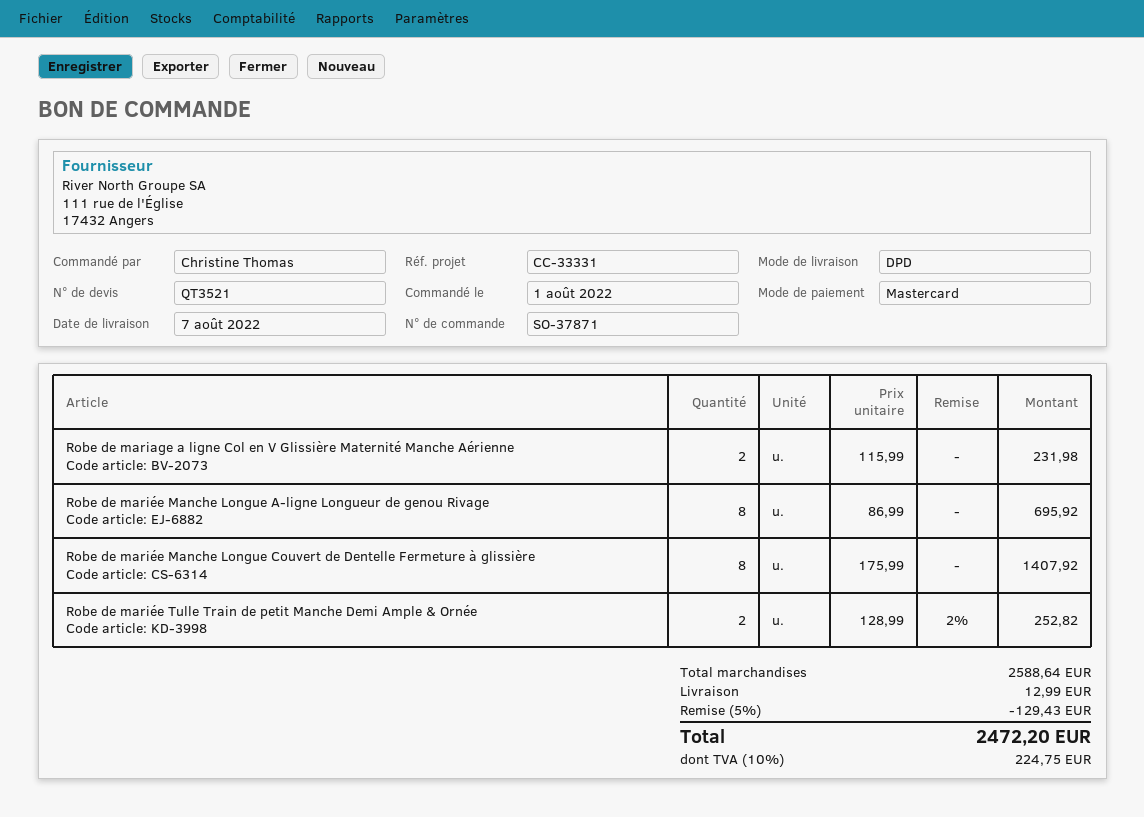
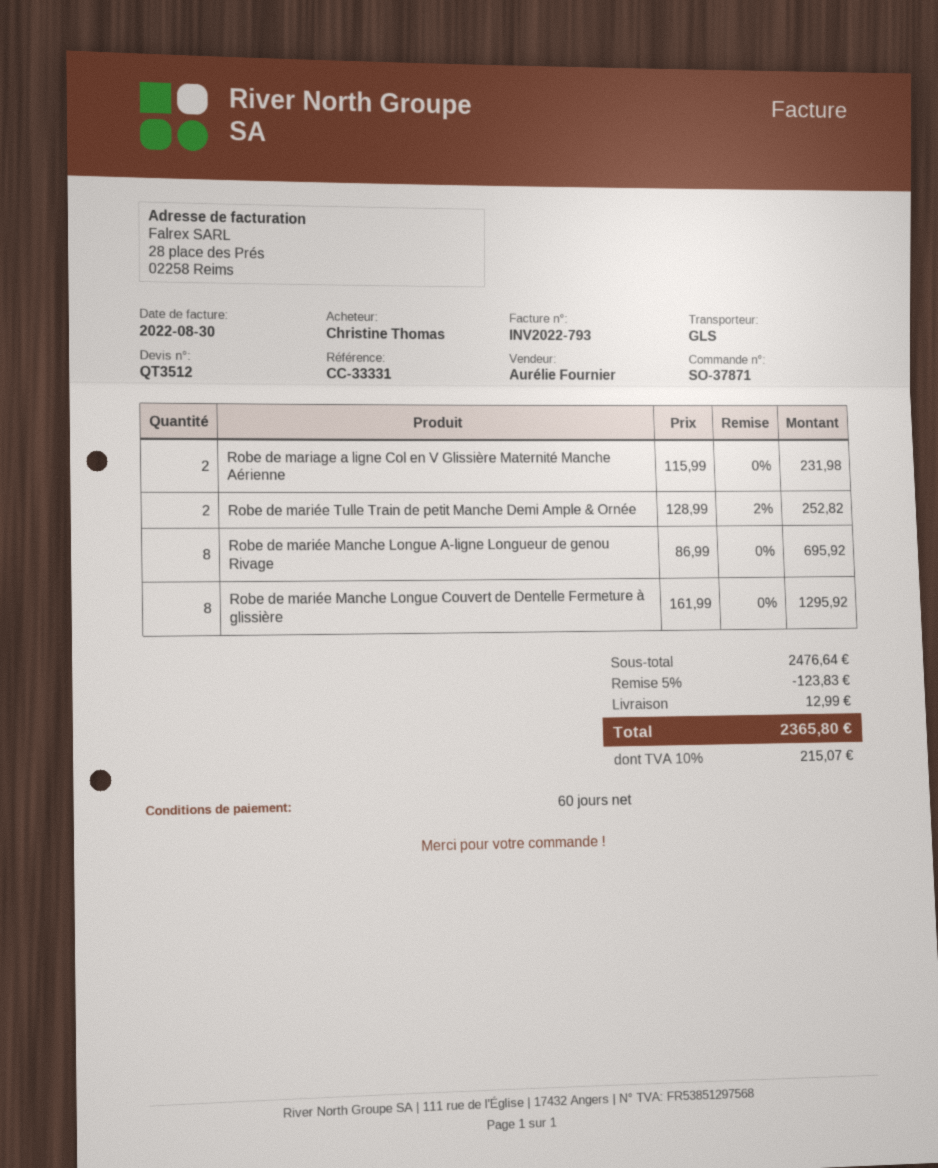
quote number: QT3521 -> QT3512
shipping method: DPD -> GLS
Robe de mariée Manche Longue Couvert de Dentelle Fermeture à glissière: 8 x 175.99 = 1407.92 -> 8 x 161.99 = 1295.92
subtotal: 2588.64 -> 2476.64
discount: 5% = 129.43 -> 5% = 123.83
tax: 10% = 224.75 -> 10% = 215.07
total: 2472.20 -> 2365.80

